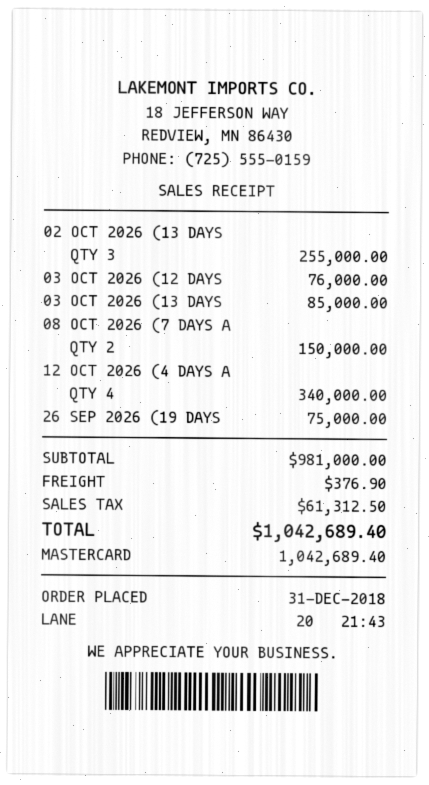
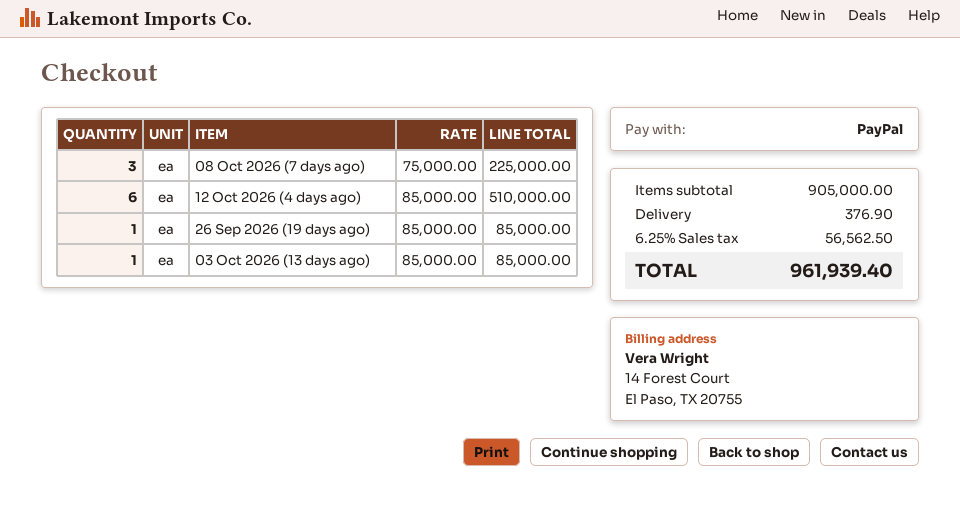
payment method: Mastercard -> PayPal
02 OCT 2026 (13 DAYS: 3 for 255000.00 -> none
03 OCT 2026 (12 DAYS: 1 for 76000.00 -> none
08 OCT 2026 (7 DAYS A: 2 for 150000.00 -> 3 for 225000.00
12 OCT 2026 (4 DAYS A: 4 for 340000.00 -> 6 for 510000.00
26 SEP 2026 (19 DAYS: 1 for 75000.00 -> 1 for 85000.00
subtotal: 981000.00 -> 905000.00
tax: 61312.50 -> 56562.50
total: 1042689.40 -> 961939.40

